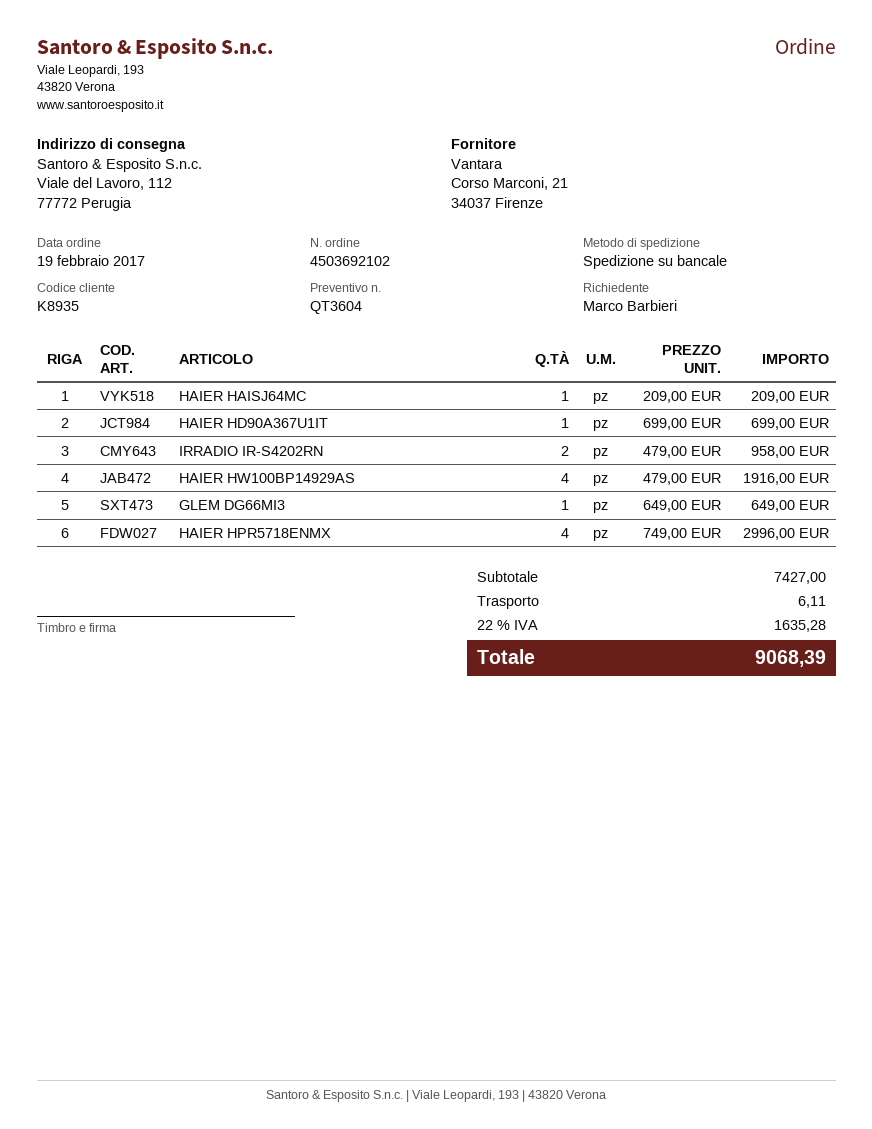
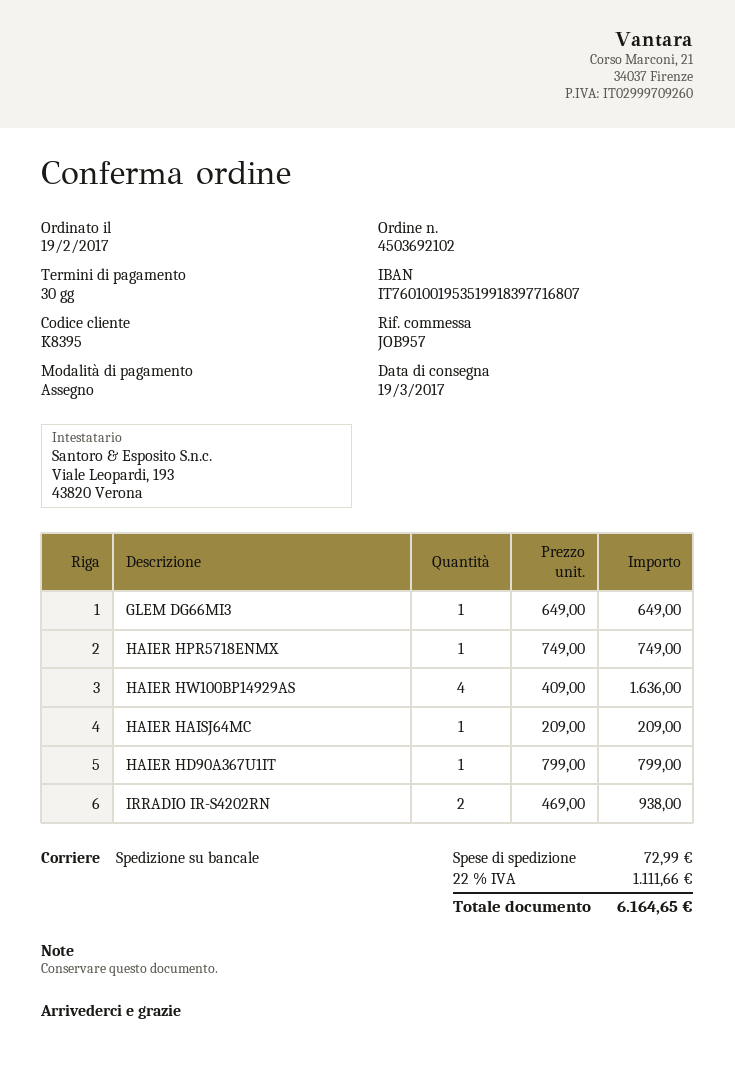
customer number: K8935 -> K8395
HAIER HD90A367U1IT: 1 x 699.00 = 699.00 -> 1 x 799.00 = 799.00
IRRADIO IR-S4202RN: 2 x 479.00 = 958.00 -> 2 x 469.00 = 938.00
HAIER HW100BP14929AS: 4 x 479.00 = 1916.00 -> 4 x 409.00 = 1636.00
HAIER HPR5718ENMX: 4 x 749.00 = 2996.00 -> 1 x 749.00 = 749.00
shipping: 6.11 -> 72.99
tax: 22% = 1635.28 -> 22% = 1111.66
total: 9068.39 -> 6164.65

